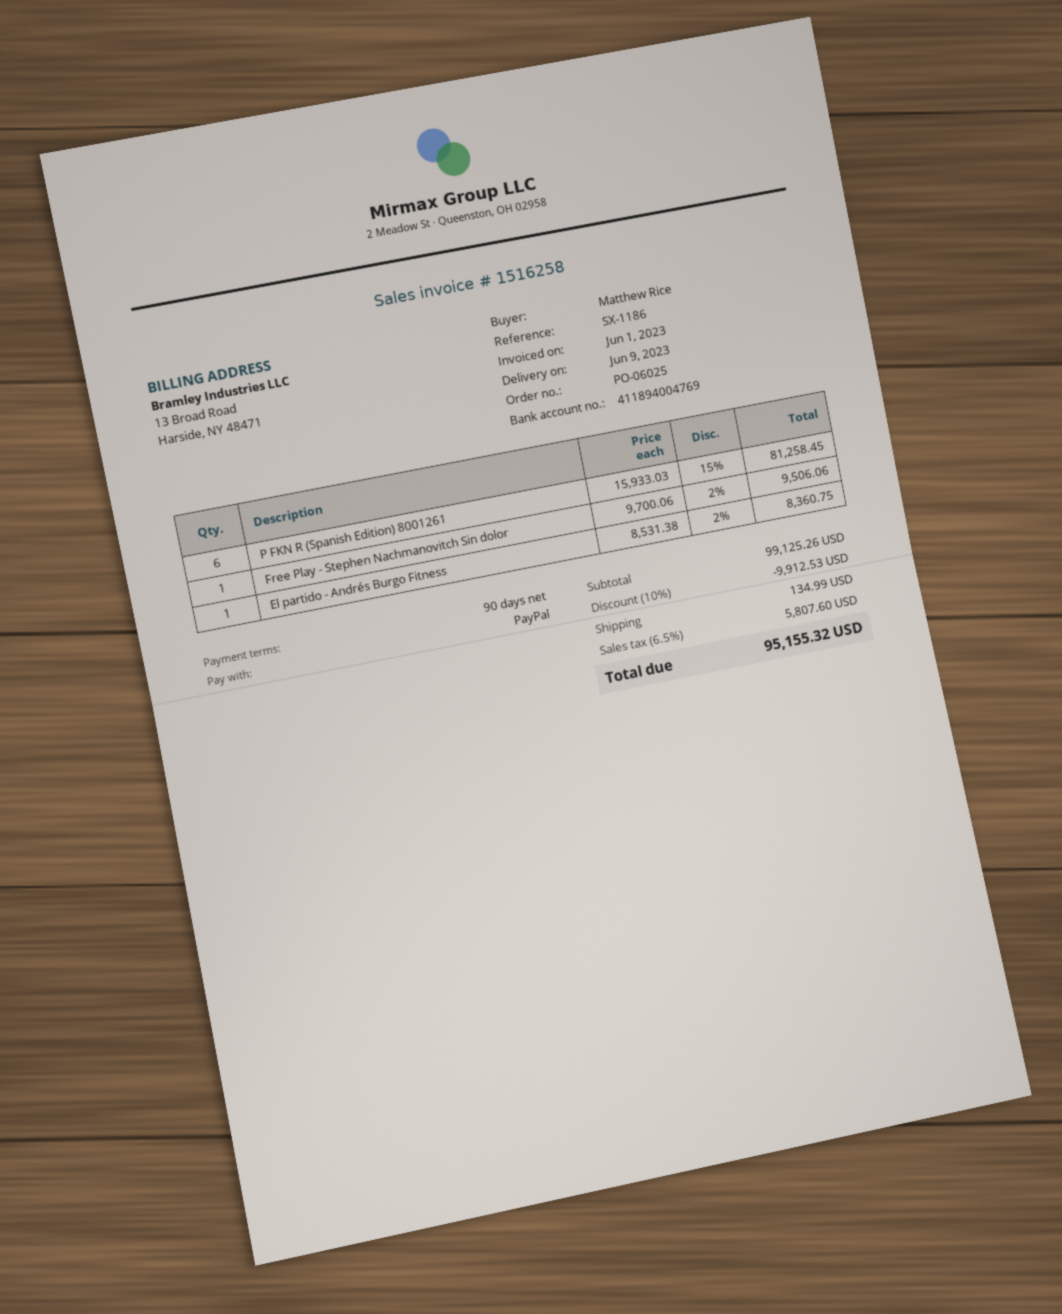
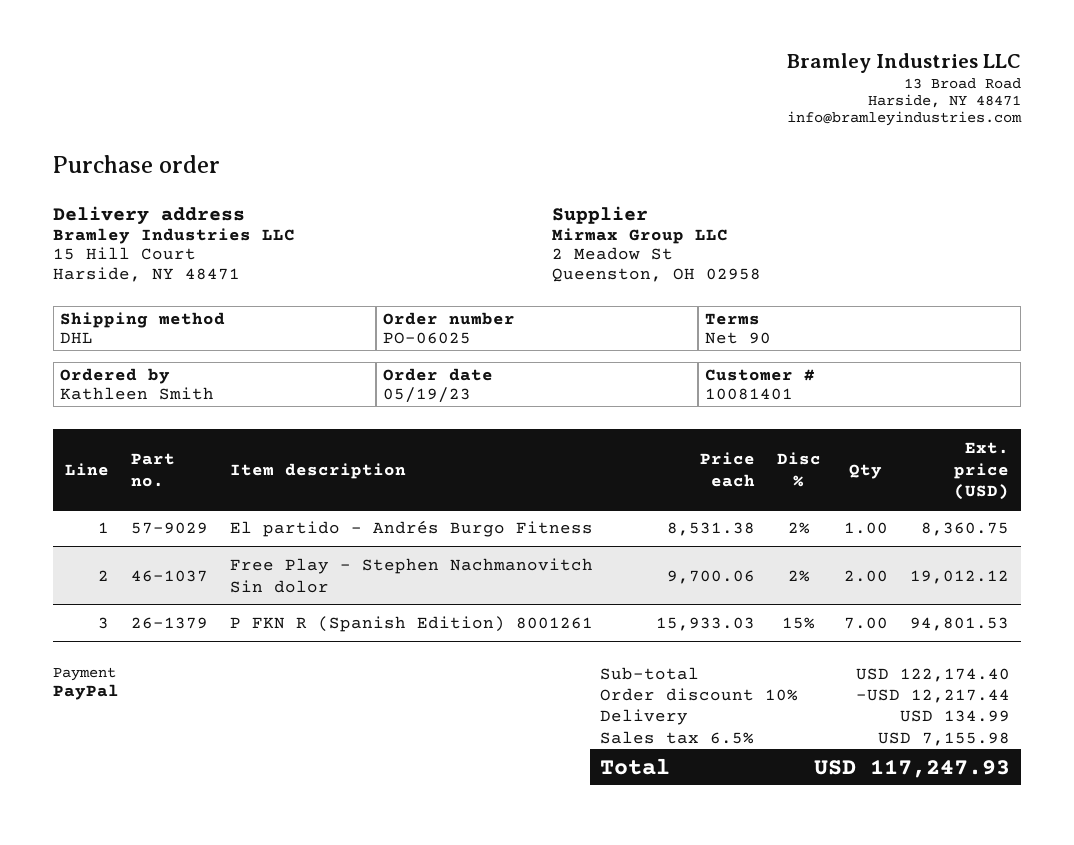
ordered by: Matthew Rice -> Kathleen Smith
P FKN R (Spanish Edition) 8001261: 6 x 15933.03 - 15% = 81258.45 -> 7 x 15933.03 - 15% = 94801.53
Free Play - Stephen Nachmanovitch Sin dolor: 1 x 9700.06 - 2% = 9506.06 -> 2 x 9700.06 - 2% = 19012.12
subtotal: 99125.26 -> 122174.40
discount: 10% = 9912.53 -> 10% = 12217.44
tax: 6.5% = 5807.60 -> 6.5% = 7155.98
total: 95155.32 -> 117247.93

